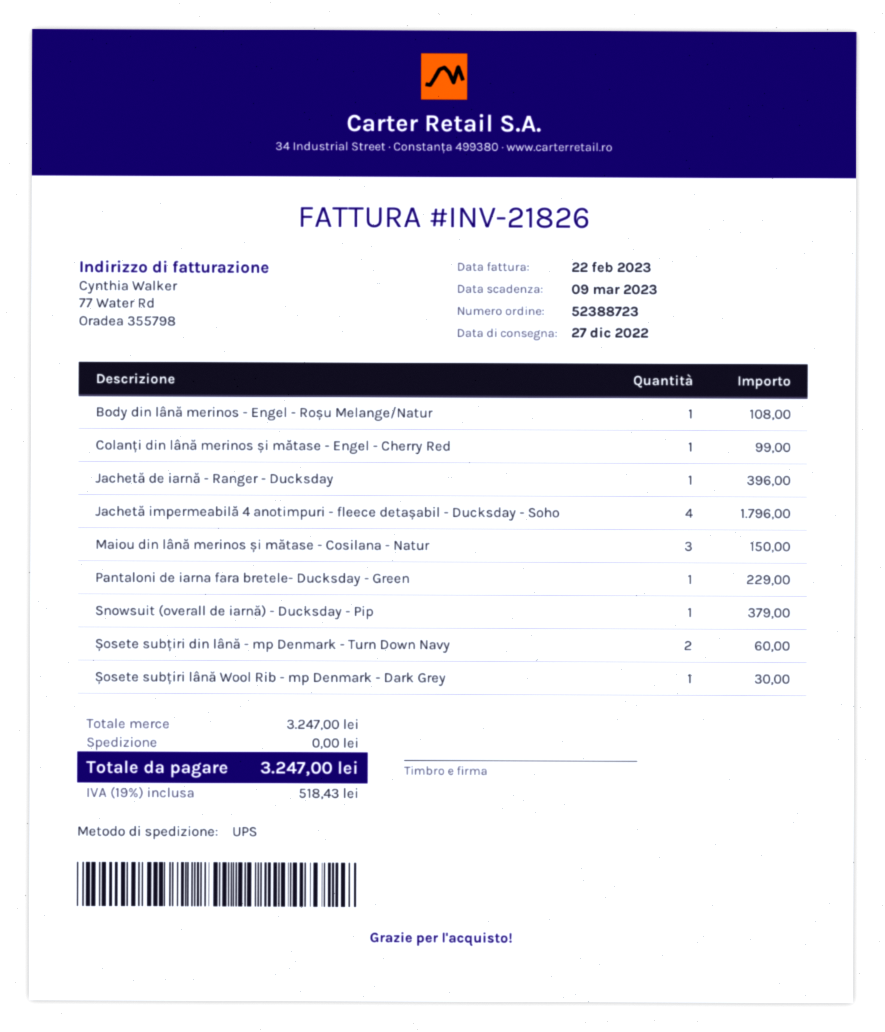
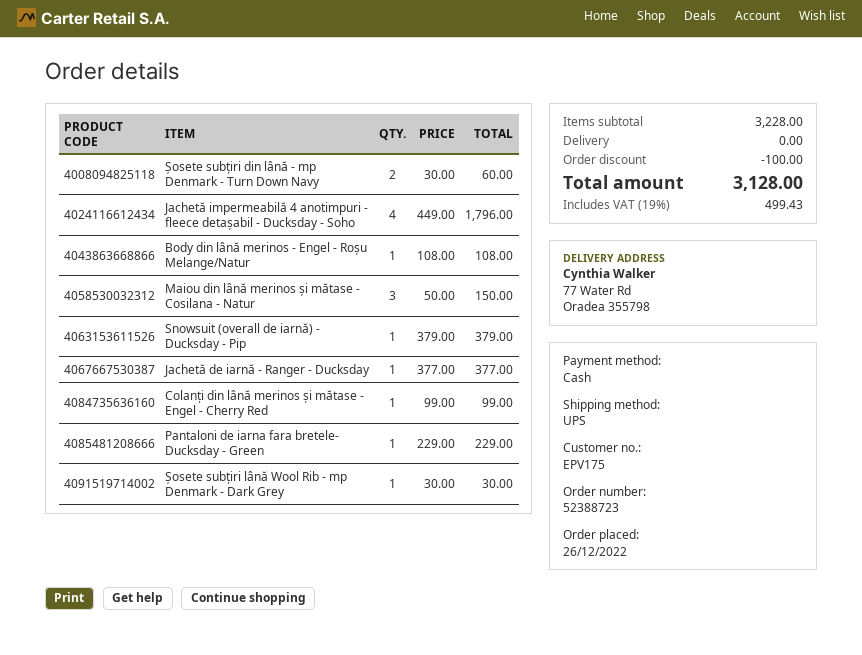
Jachetă de iarnă - Ranger - Ducksday: 1 for 396.00 -> 1 for 377.00
subtotal: 3247.00 -> 3228.00
discount: none -> 100.00
tax: 19% = 518.43 -> 19% = 499.43
total: 3247.00 -> 3128.00

